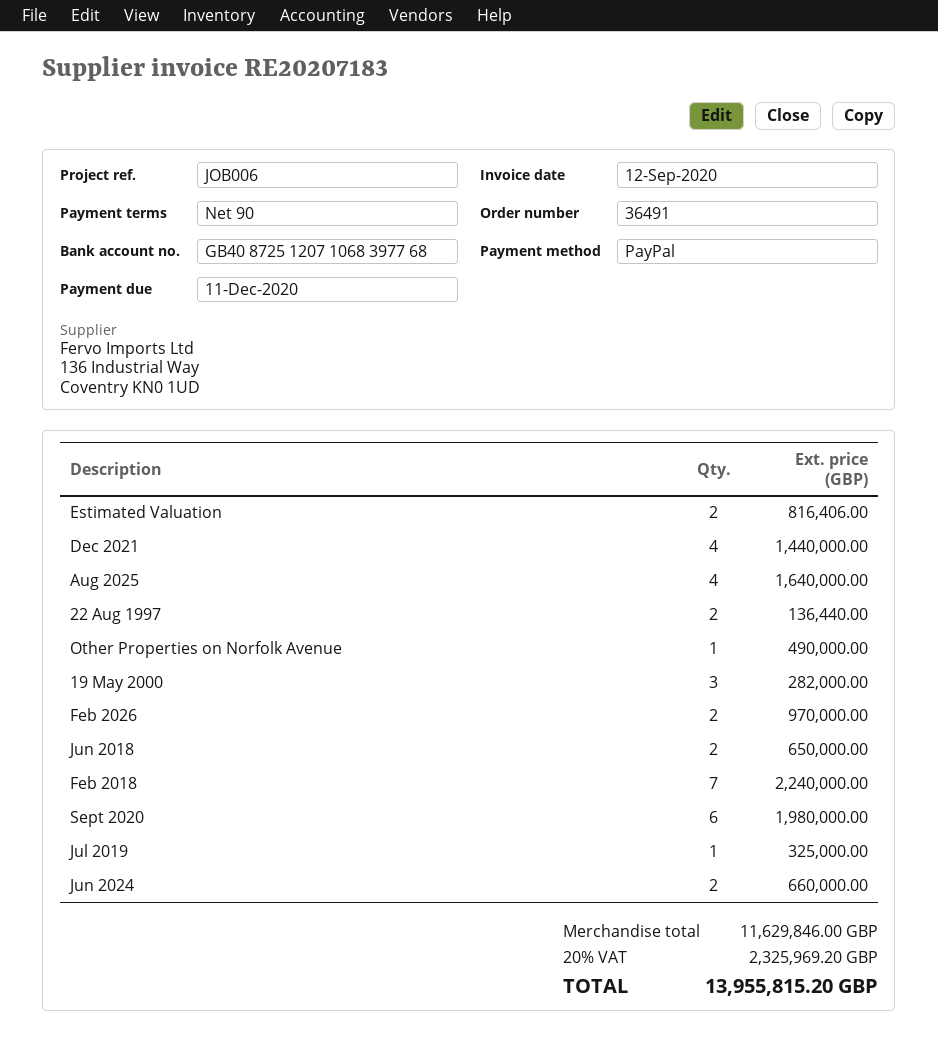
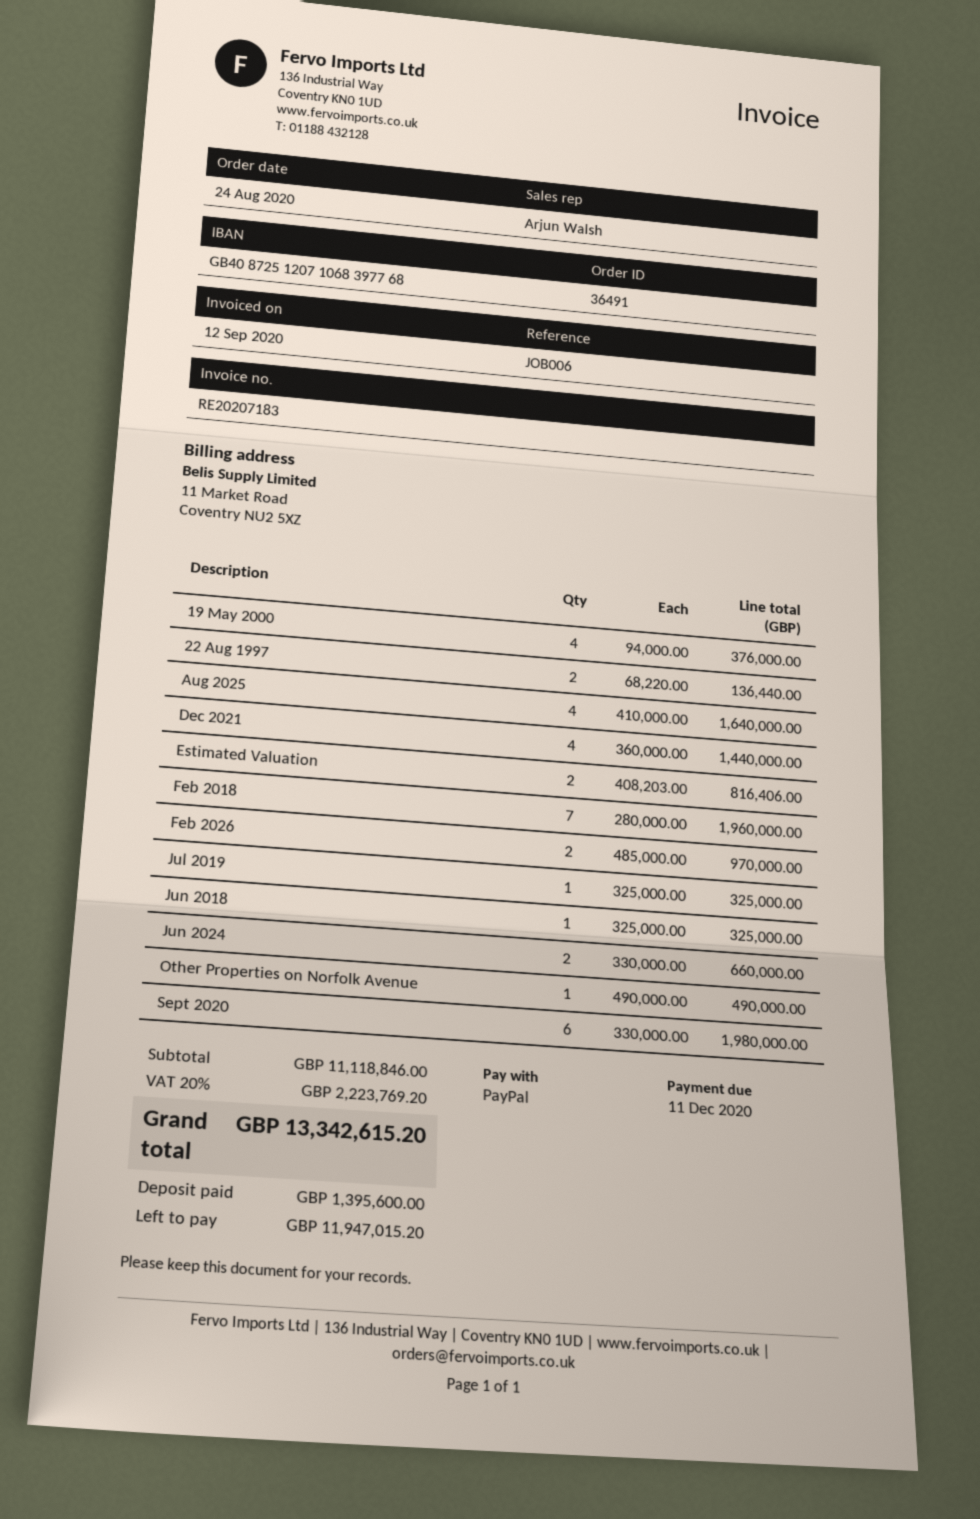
19 May 2000: 3 for 282000.00 -> 4 for 376000.00
Jun 2018: 2 for 650000.00 -> 1 for 325000.00
Feb 2018: 7 for 2240000.00 -> 7 for 1960000.00
subtotal: 11629846.00 -> 11118846.00
tax: 20% = 2325969.20 -> 20% = 2223769.20
total: 13955815.20 -> 13342615.20

